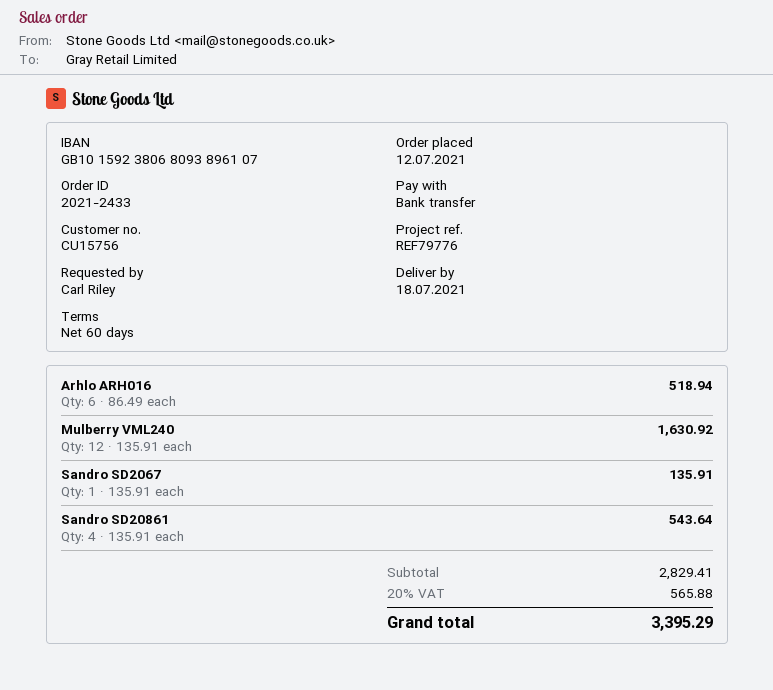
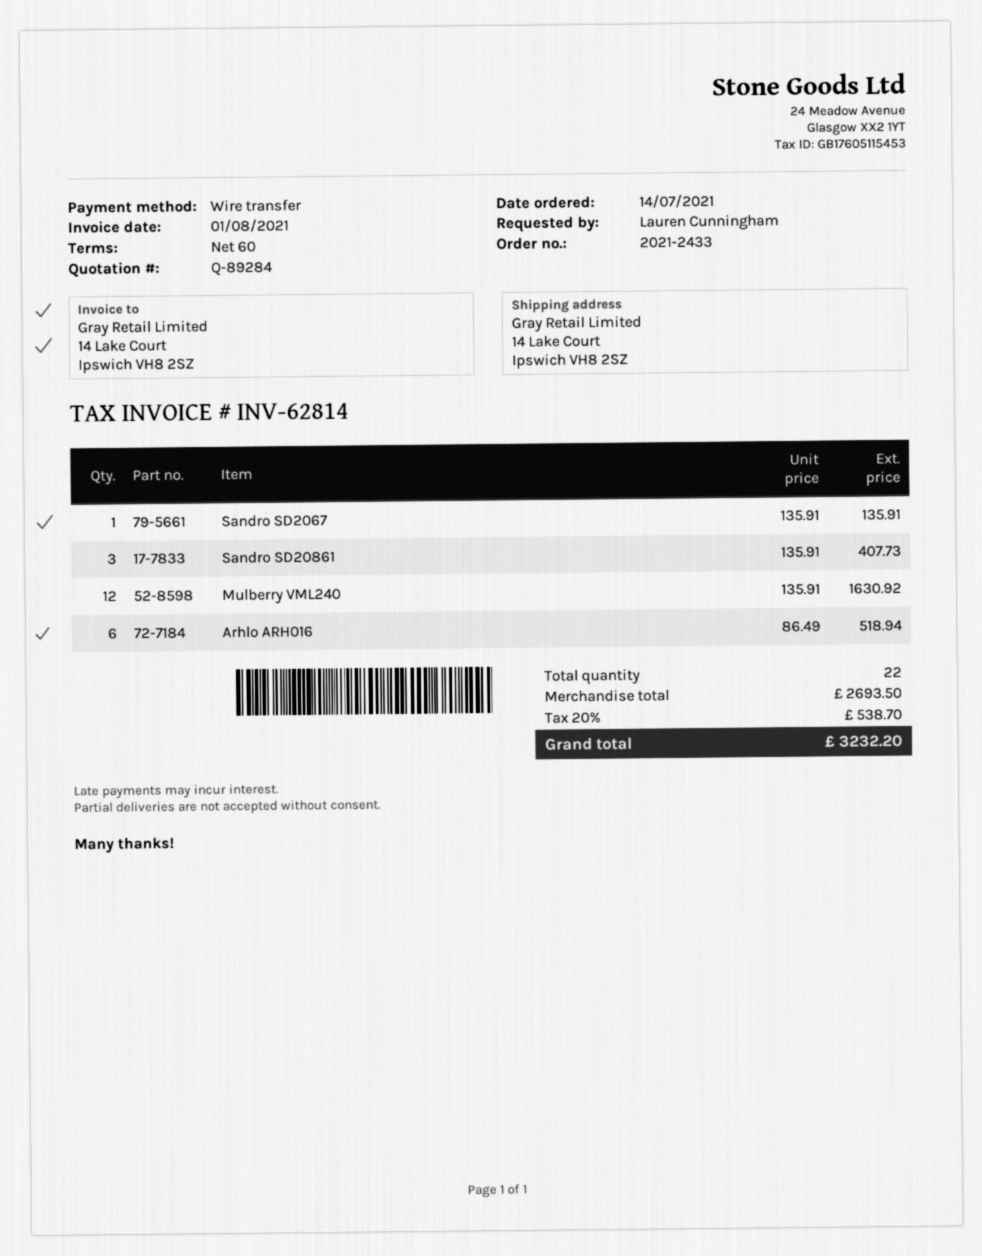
order date: 2021-07-12 -> 2021-07-14
ordered by: Carl Riley -> Lauren Cunningham
Sandro SD20861: 4 x 135.91 = 543.64 -> 3 x 135.91 = 407.73
subtotal: 2829.41 -> 2693.50
tax: 20% = 565.88 -> 20% = 538.70
total: 3395.29 -> 3232.20

